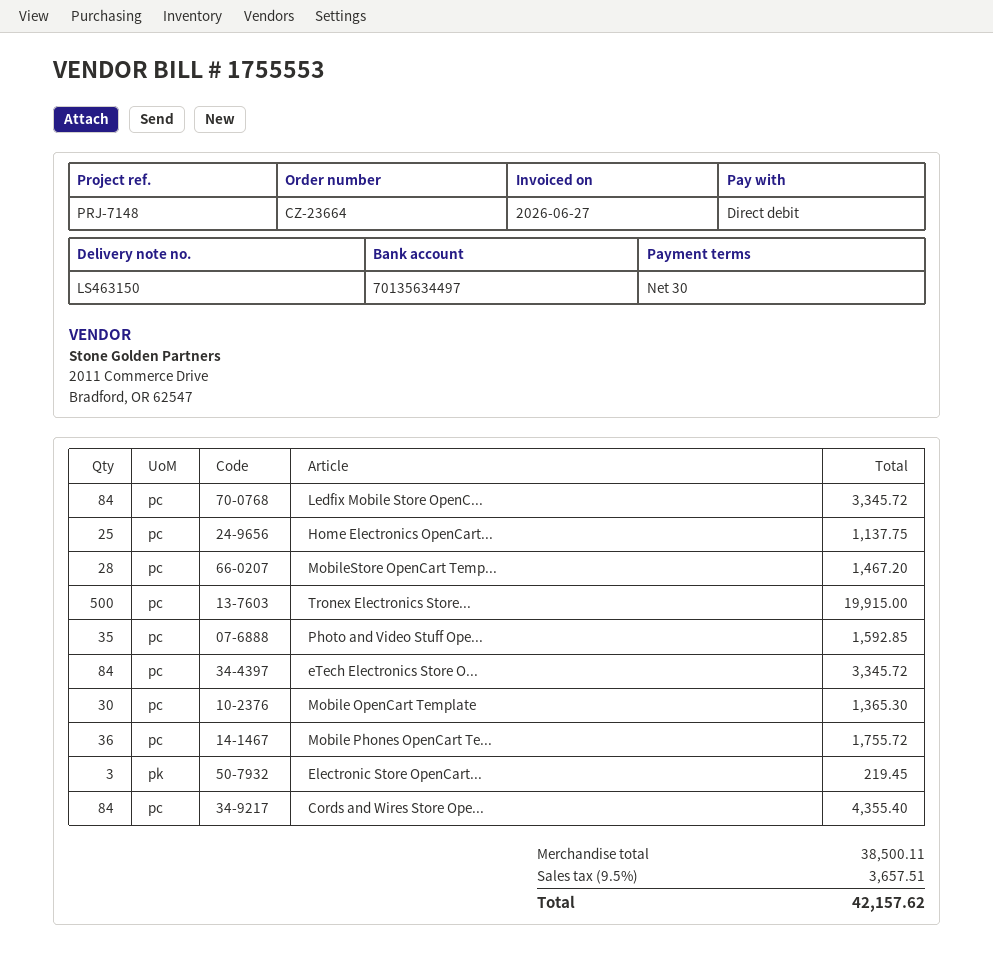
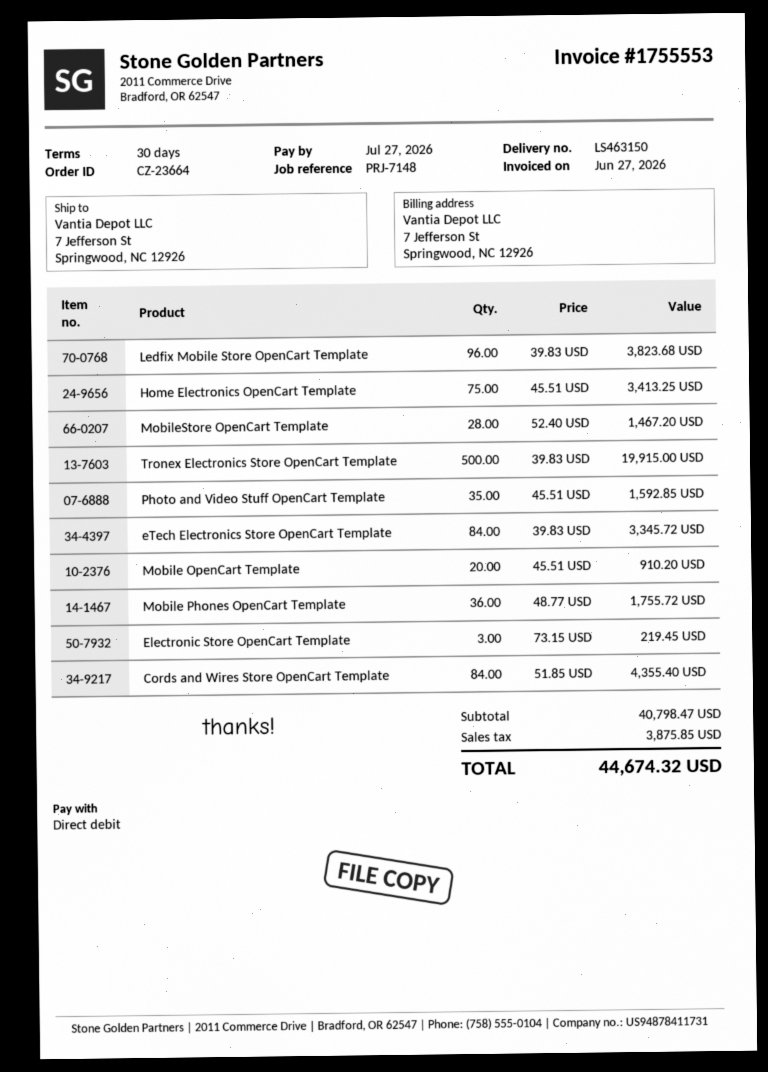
Ledfix Mobile Store OpenC...: 84 for 3345.72 -> 96 for 3823.68
Home Electronics OpenCart...: 25 for 1137.75 -> 75 for 3413.25
Mobile OpenCart Template: 30 for 1365.30 -> 20 for 910.20
subtotal: 38500.11 -> 40798.47
tax: 3657.51 -> 3875.85
total: 42157.62 -> 44674.32

